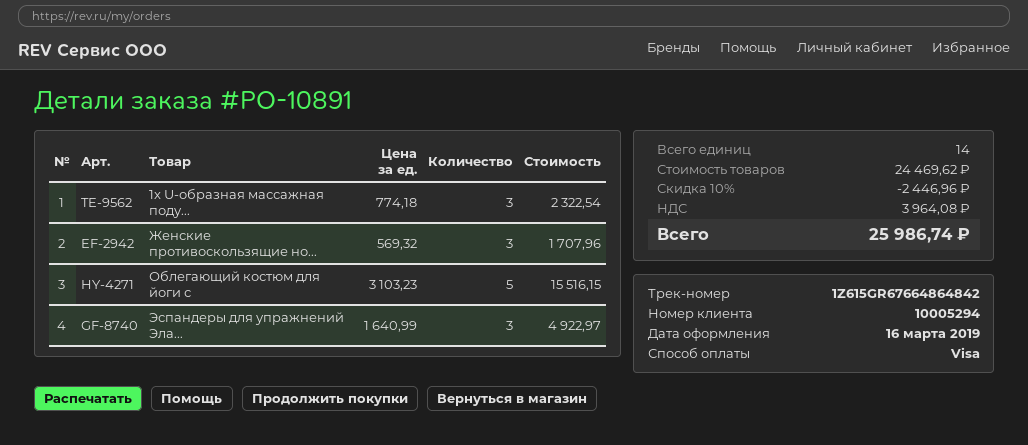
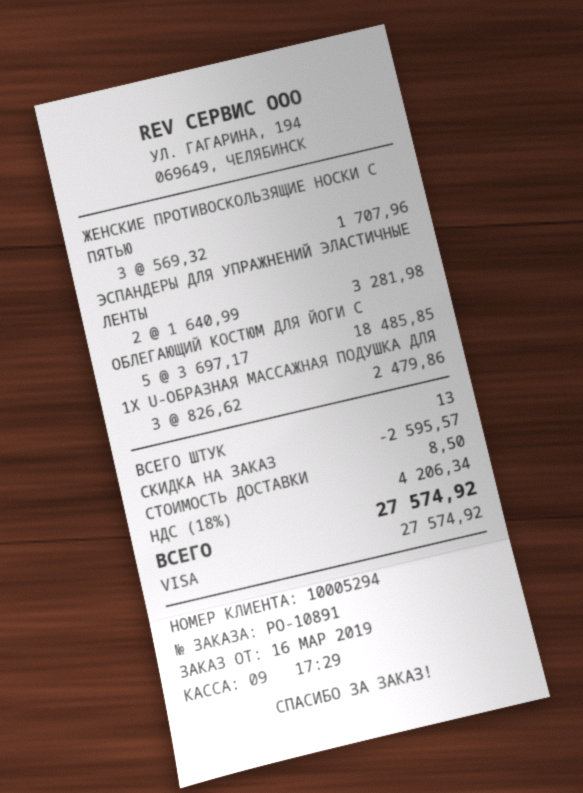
1x U-образная массажная поду...: 3 x 774.18 = 2322.54 -> 3 x 826.62 = 2479.86
Облегающий костюм для йоги с: 5 x 3103.23 = 15516.15 -> 5 x 3697.17 = 18485.85
Эспандеры для упражнений Эла...: 3 x 1640.99 = 4922.97 -> 2 x 1640.99 = 3281.98
total quantity: 14 -> 13
discount: 2446.96 -> 2595.57
shipping: none -> 8.50
tax: 3964.08 -> 4206.34
total: 25986.74 -> 27574.92

